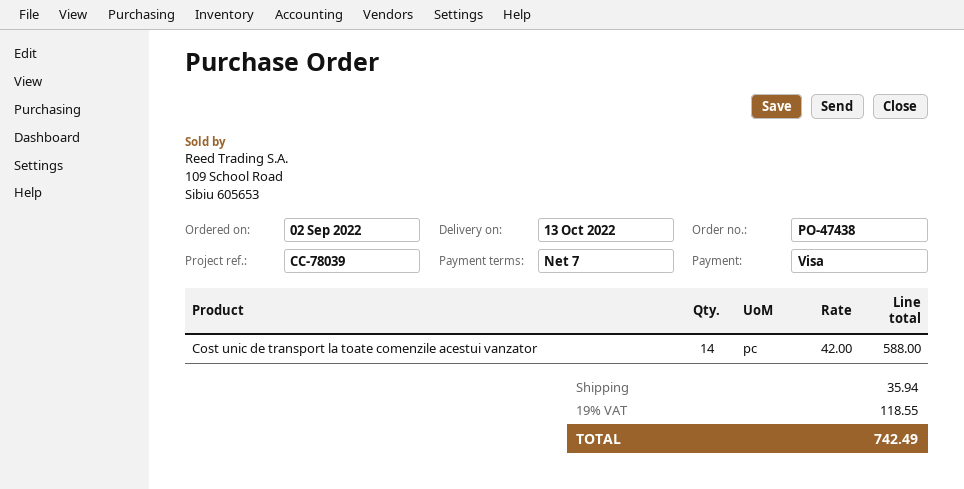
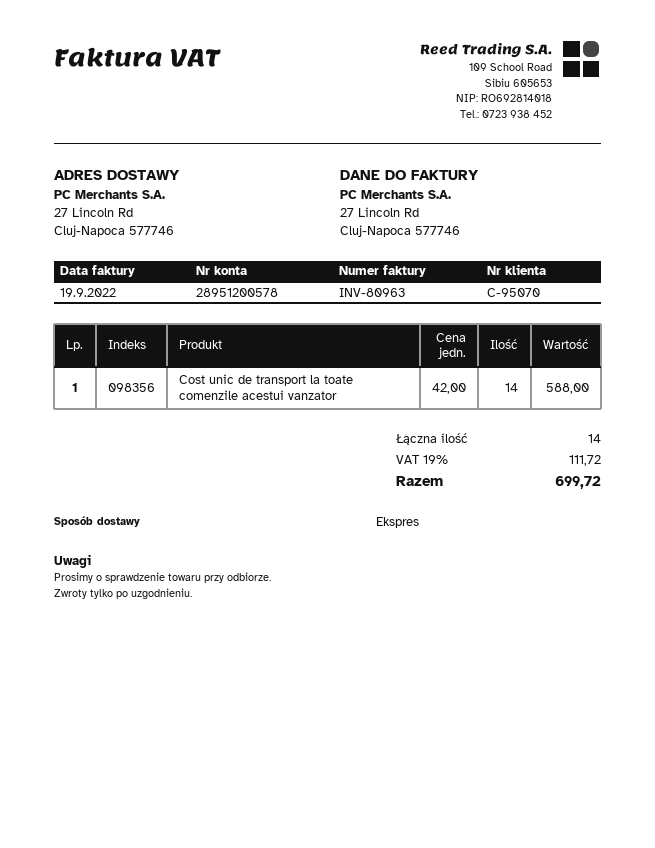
shipping: 35.94 -> none
tax: 19% = 118.55 -> 19% = 111.72
total: 742.49 -> 699.72

